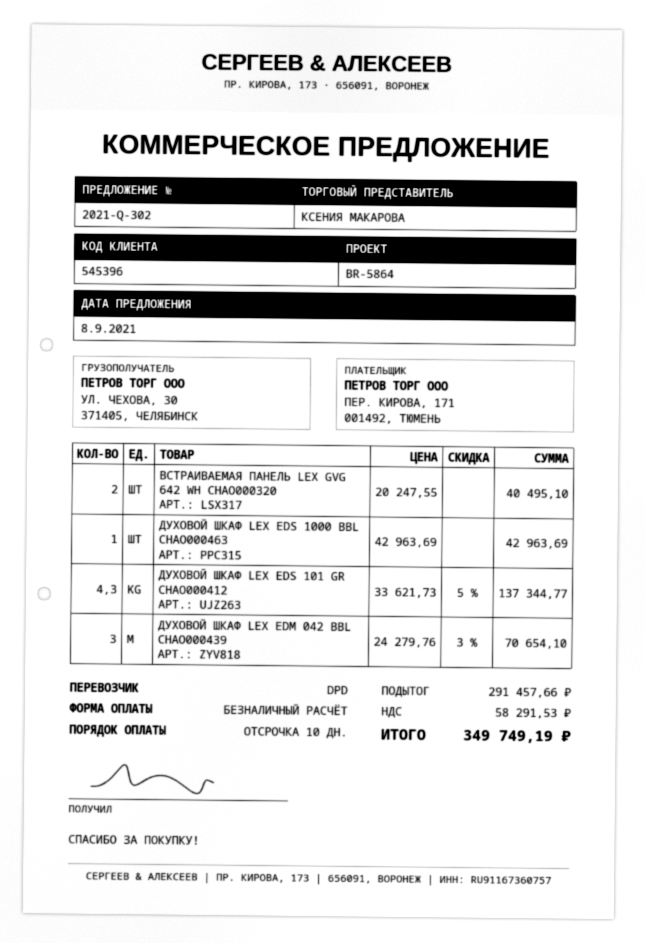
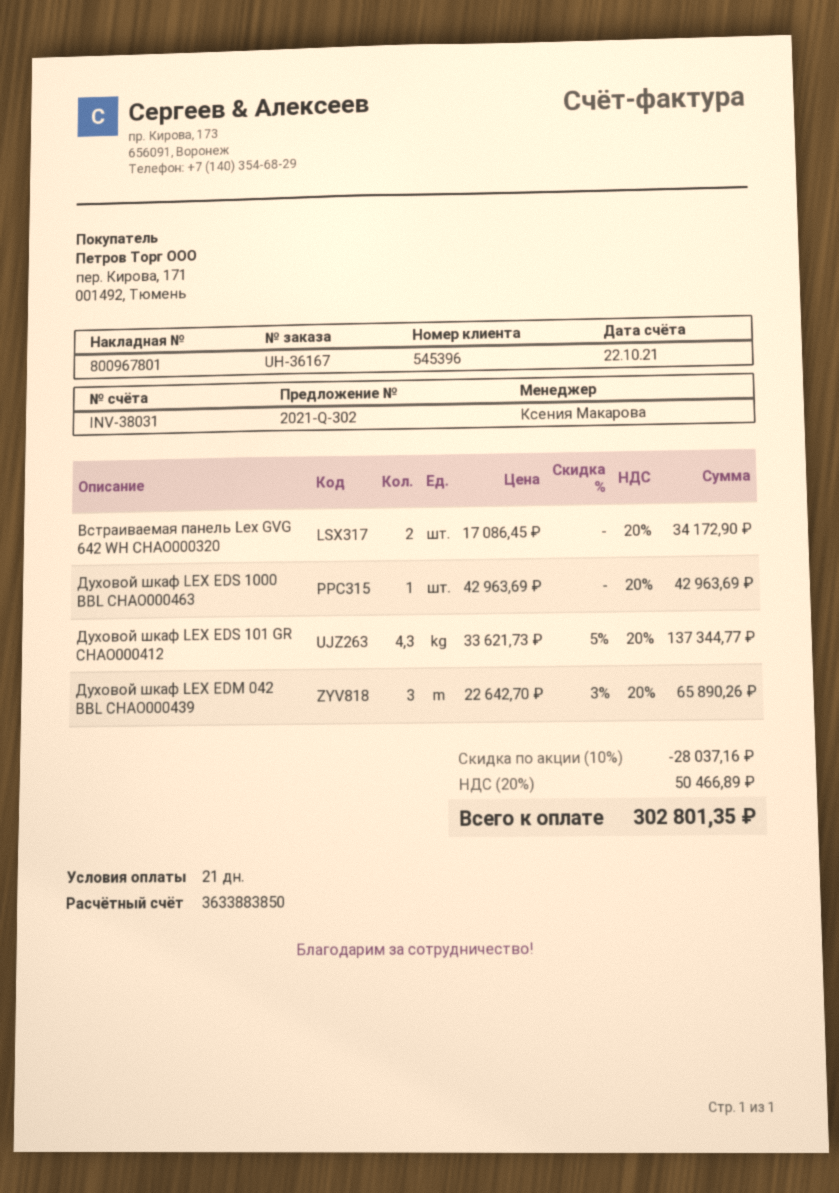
payment terms: 10 days -> 21 days
ВСТРАИВАЕМАЯ ПАНЕЛЬ LEX GVG 642 WH CHAO000320: 2 x 20247.55 = 40495.10 -> 2 x 17086.45 = 34172.90
ДУХОВОЙ ШКАФ LEX EDM 042 BBL CHAO000439: 3 x 24279.76 - 3% = 70654.10 -> 3 x 22642.70 - 3% = 65890.26
discount: none -> 10% = 28037.16
tax: 58291.53 -> 50466.89
total: 349749.19 -> 302801.35

